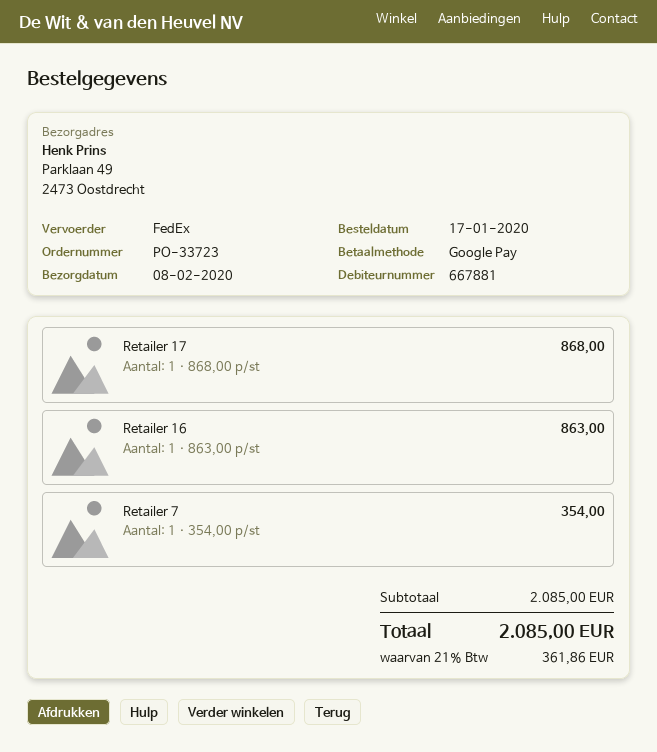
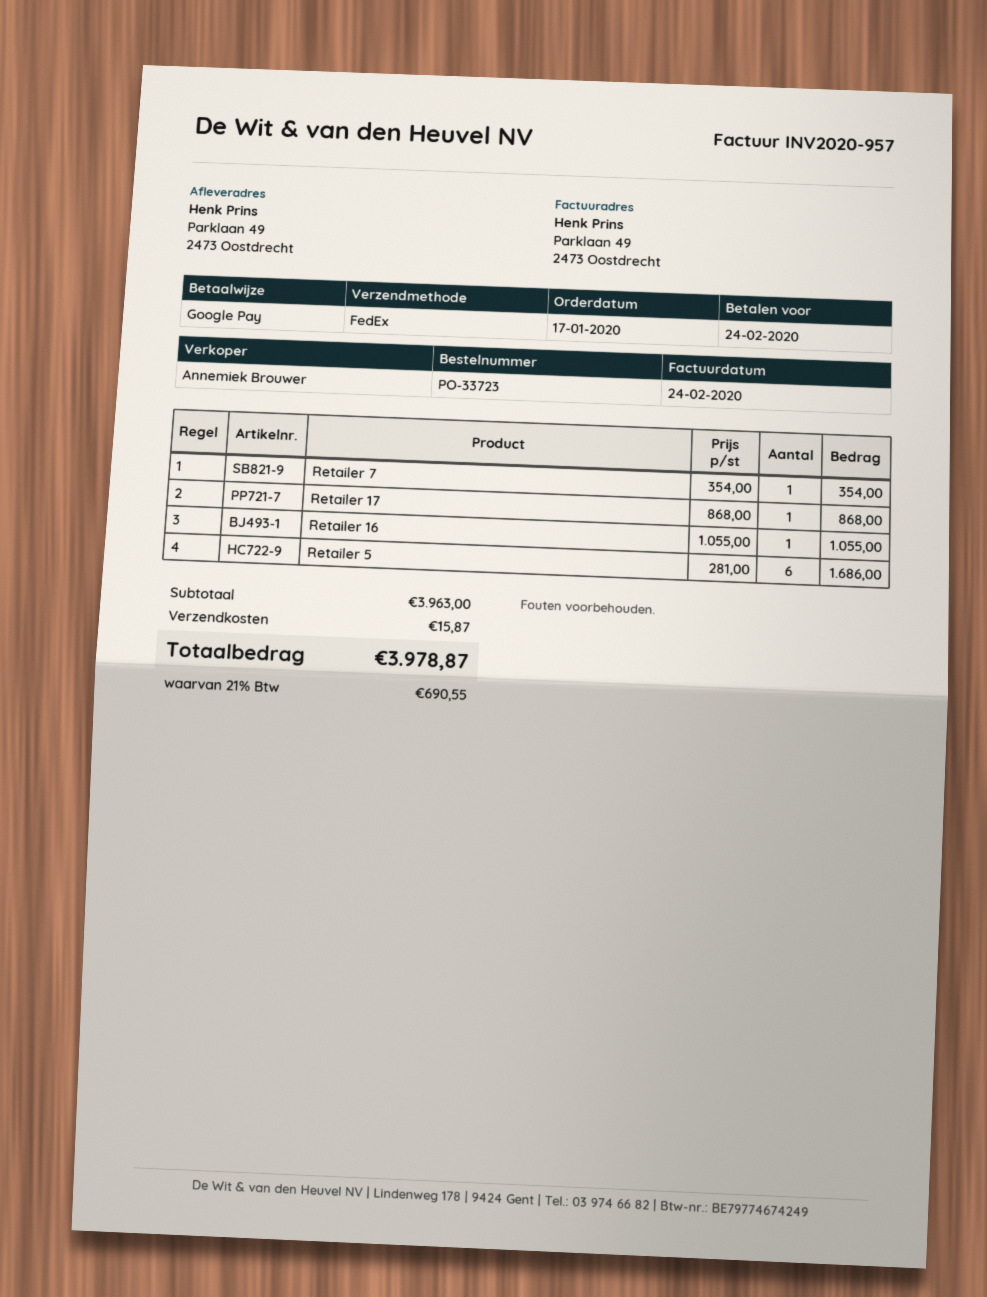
Retailer 16: 1 x 863.00 = 863.00 -> 1 x 1055.00 = 1055.00
Retailer 5: none -> 6 x 281.00 = 1686.00
subtotal: 2085.00 -> 3963.00
shipping: none -> 15.87
tax: 21% = 361.86 -> 21% = 690.55
total: 2085.00 -> 3978.87

